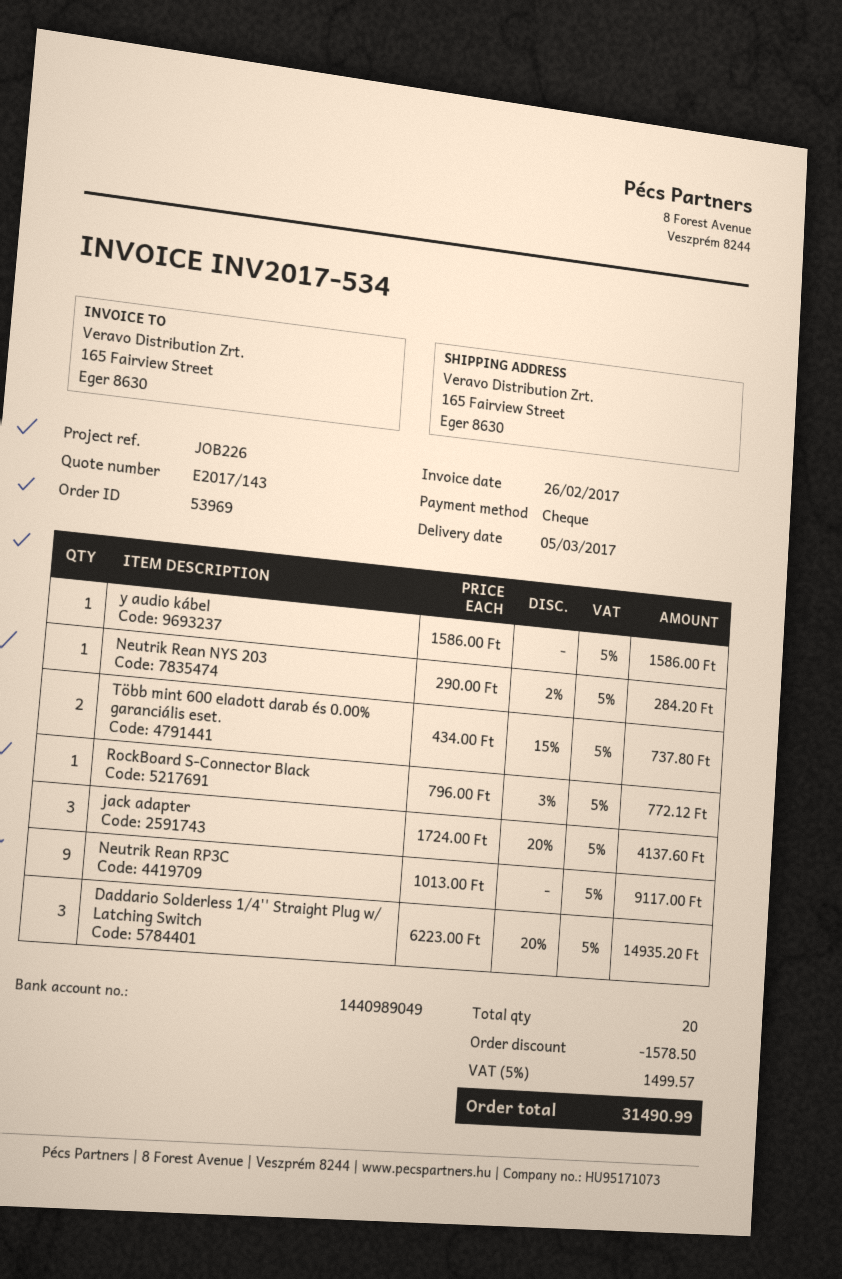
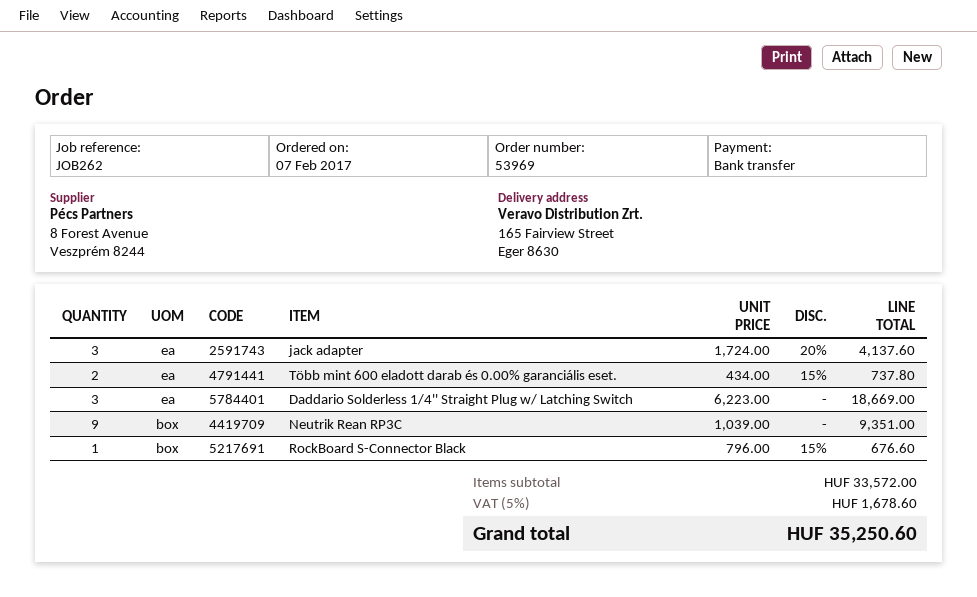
reference: JOB226 -> JOB262
payment method: cheque -> bank transfer
y audio kábel: 1 x 1586.00 = 1586.00 -> none
Neutrik Rean NYS 203: 1 x 290.00 - 2% = 284.20 -> none
RockBoard S-Connector Black: 1 x 796.00 - 3% = 772.12 -> 1 x 796.00 - 15% = 676.60
Neutrik Rean RP3C: 9 x 1013.00 = 9117.00 -> 9 x 1039.00 = 9351.00
Daddario Solderless 1/4'' Straight Plug w/ Latching Switch: 3 x 6223.00 - 20% = 14935.20 -> 3 x 6223.00 = 18669.00
discount: 1578.50 -> none
tax: 5% = 1499.57 -> 5% = 1678.60
total: 31490.99 -> 35250.60

